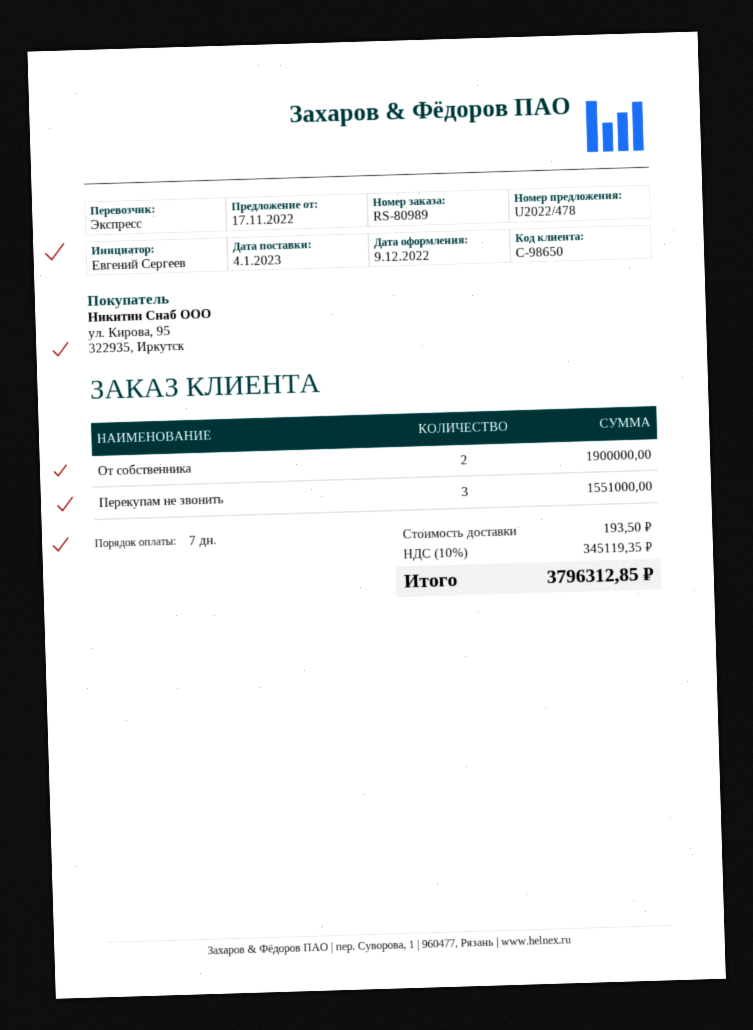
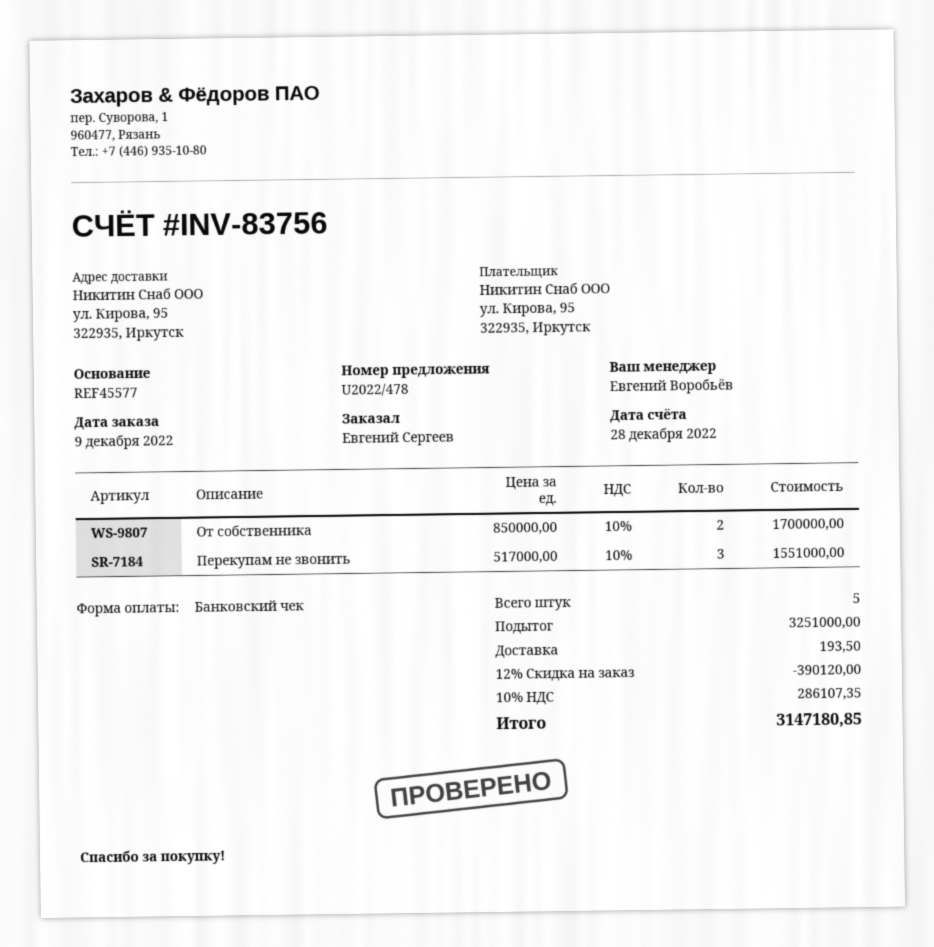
От собственника: 2 for 1900000.00 -> 2 for 1700000.00
discount: none -> 12% = 390120.00
tax: 10% = 345119.35 -> 10% = 286107.35
total: 3796312.85 -> 3147180.85

